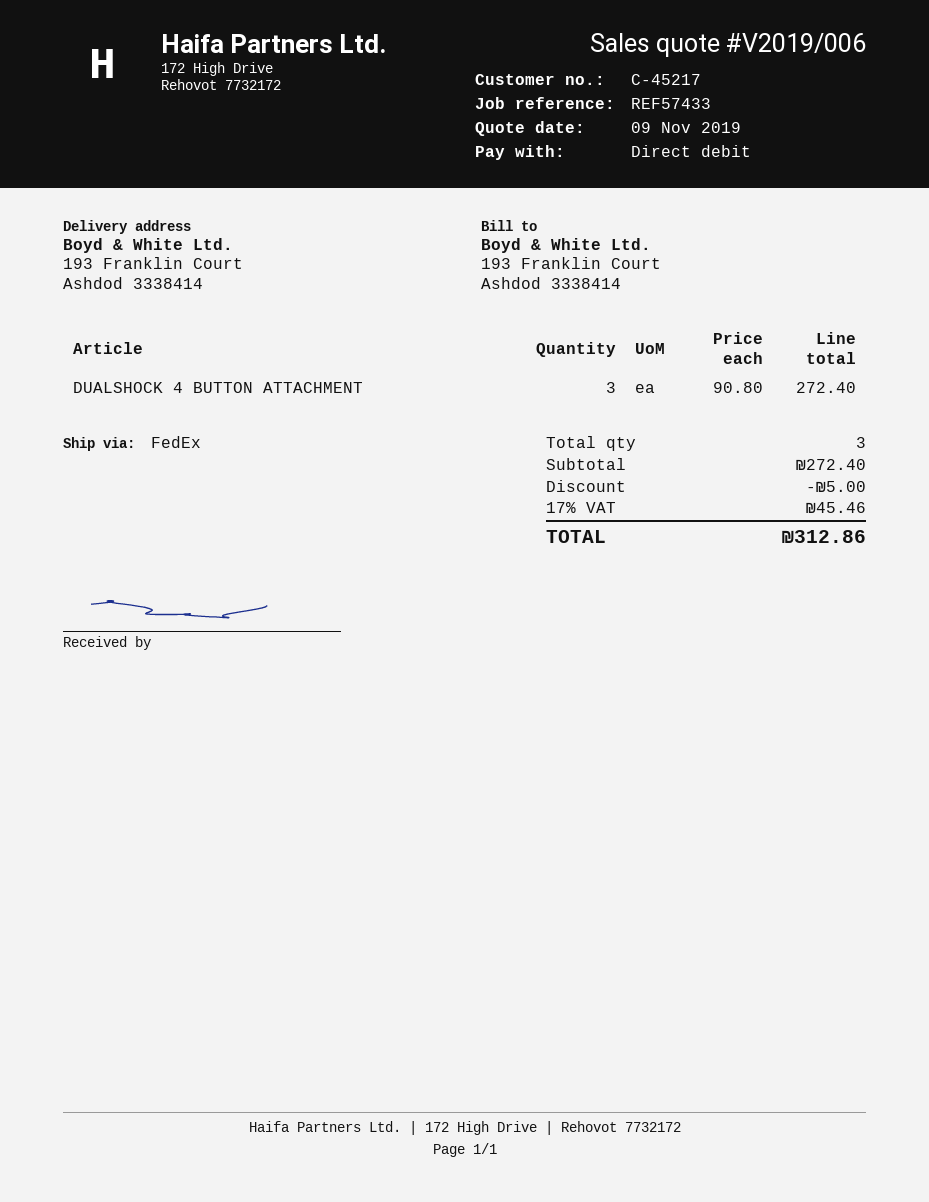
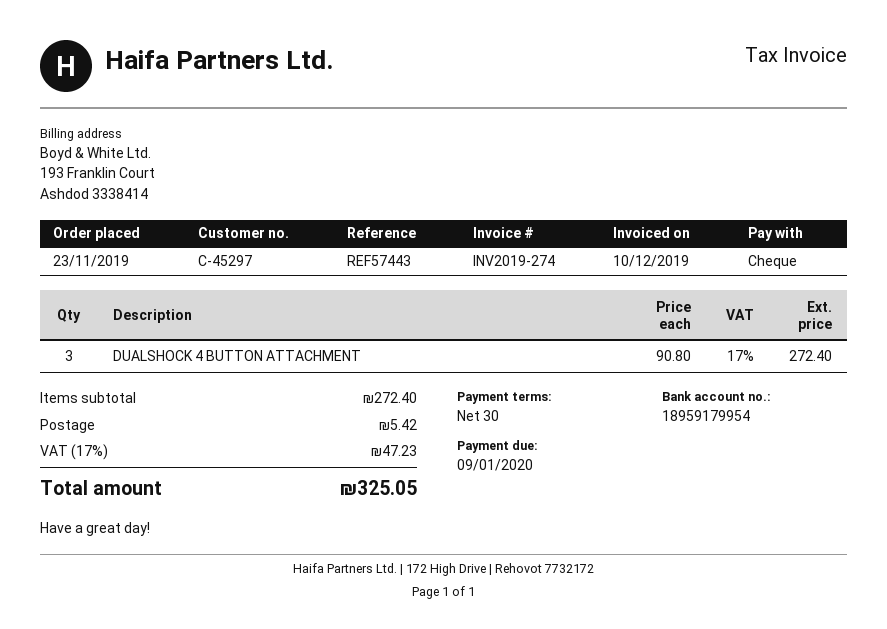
customer number: C-45217 -> C-45297
reference: REF57433 -> REF57443
payment method: direct debit -> cheque
discount: 5.00 -> none
shipping: none -> 5.42
tax: 17% = 45.46 -> 17% = 47.23
total: 312.86 -> 325.05

